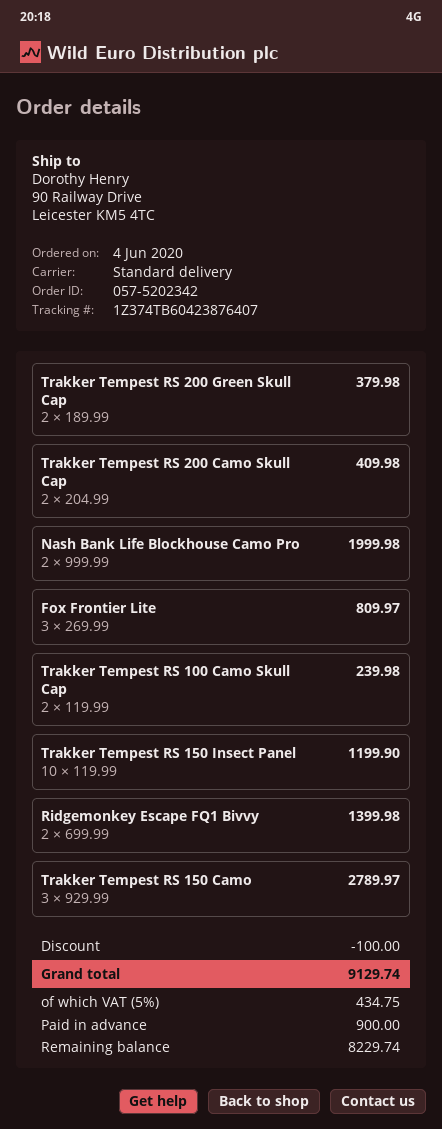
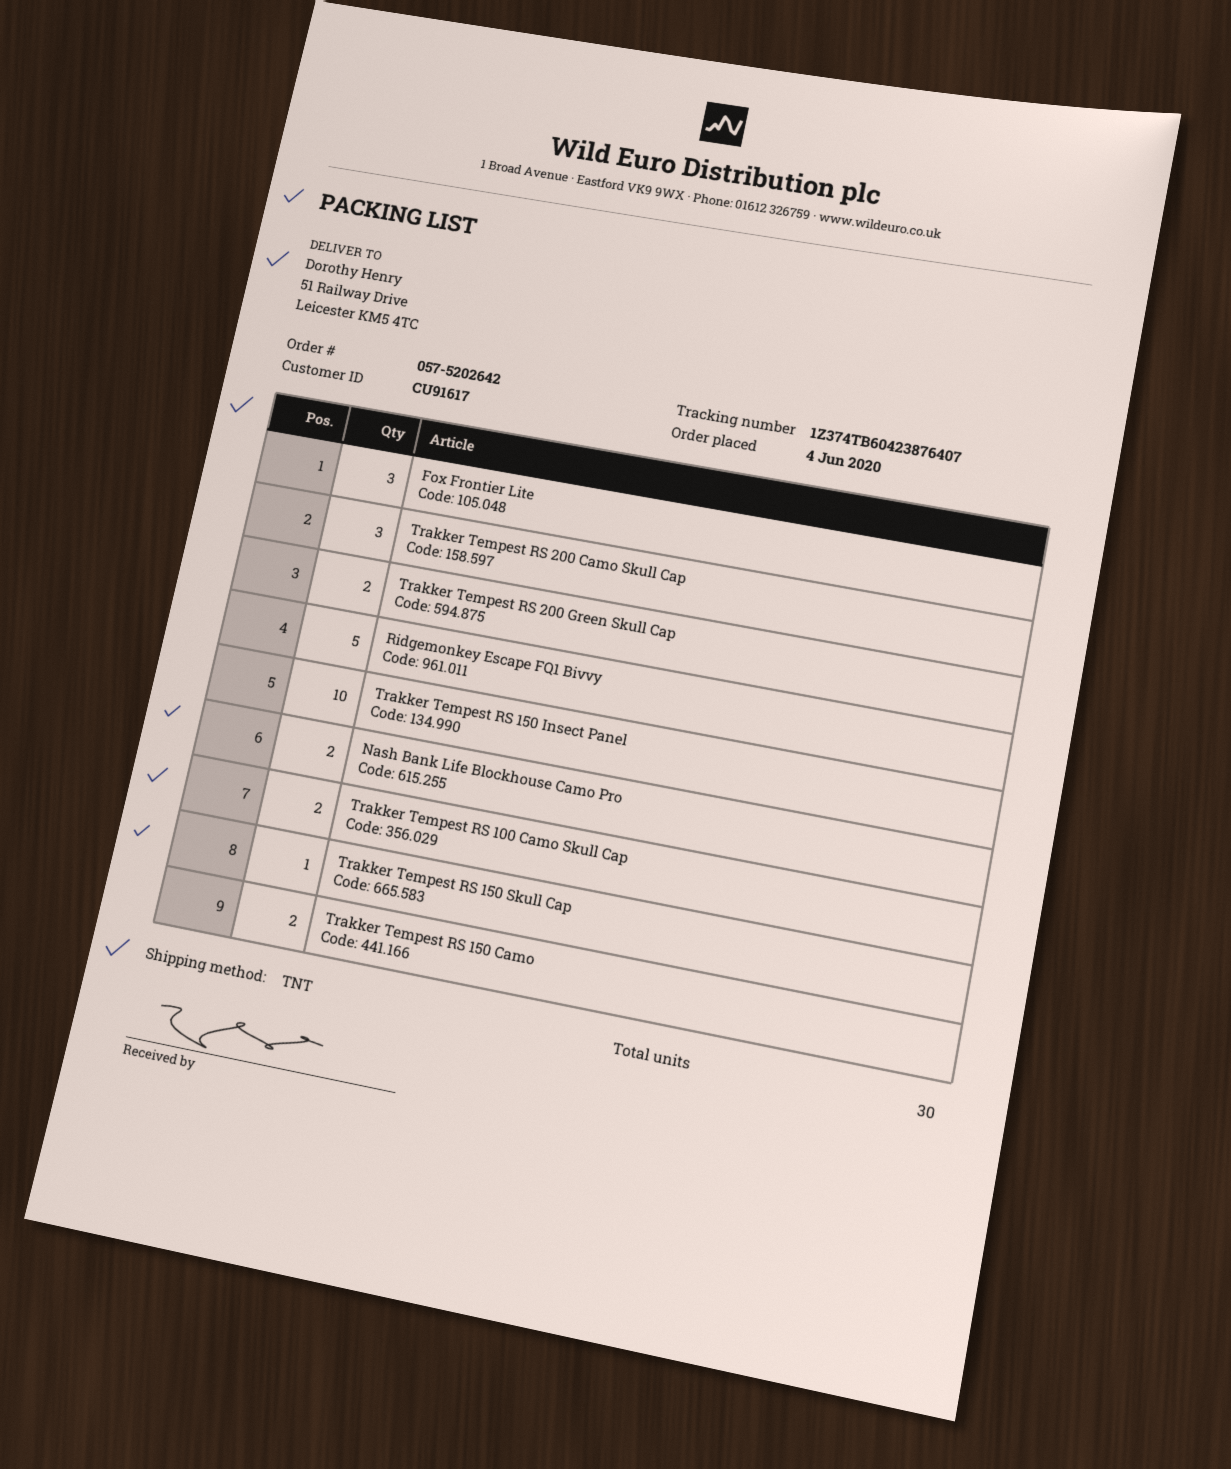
order number: 057-5202342 -> 057-5202642
shipping method: standard -> TNT
ship to: 90 Railway Drive, Leicester KM5 4TC -> 51 Railway Drive, Leicester KM5 4TC
Trakker Tempest RS 200 Camo Skull Cap: 2 -> 3
Ridgemonkey Escape FQ1 Bivvy: 2 -> 5
Trakker Tempest RS 150 Camo: 3 -> 2
Trakker Tempest RS 150 Skull Cap: none -> 1

